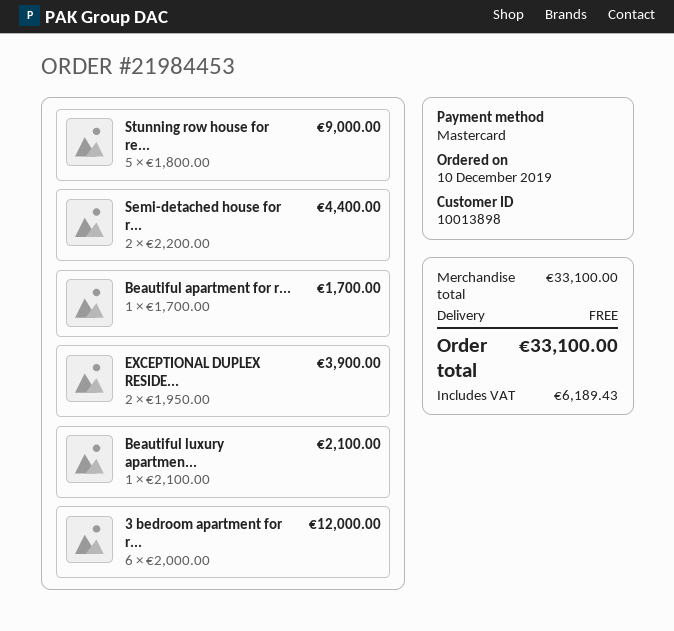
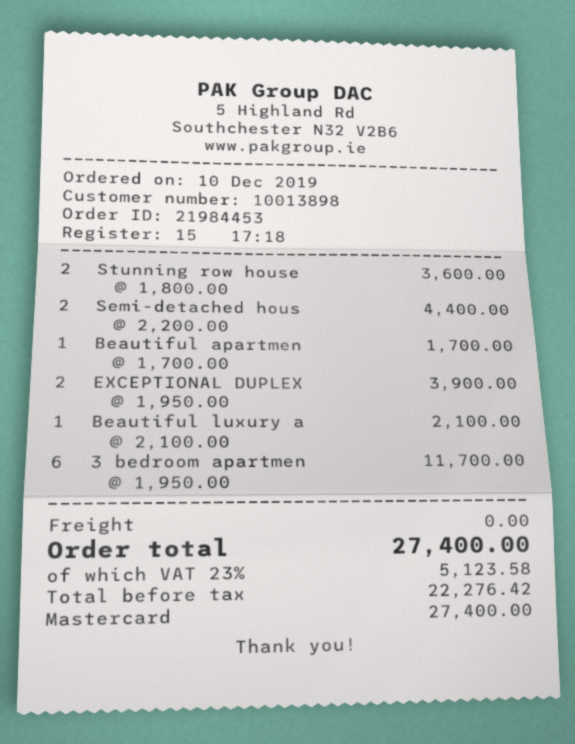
Stunning row house for re...: 5 x 1800.00 = 9000.00 -> 2 x 1800.00 = 3600.00
3 bedroom apartment for r...: 6 x 2000.00 = 12000.00 -> 6 x 1950.00 = 11700.00
tax: 6189.43 -> 5123.58
total: 33100.00 -> 27400.00

